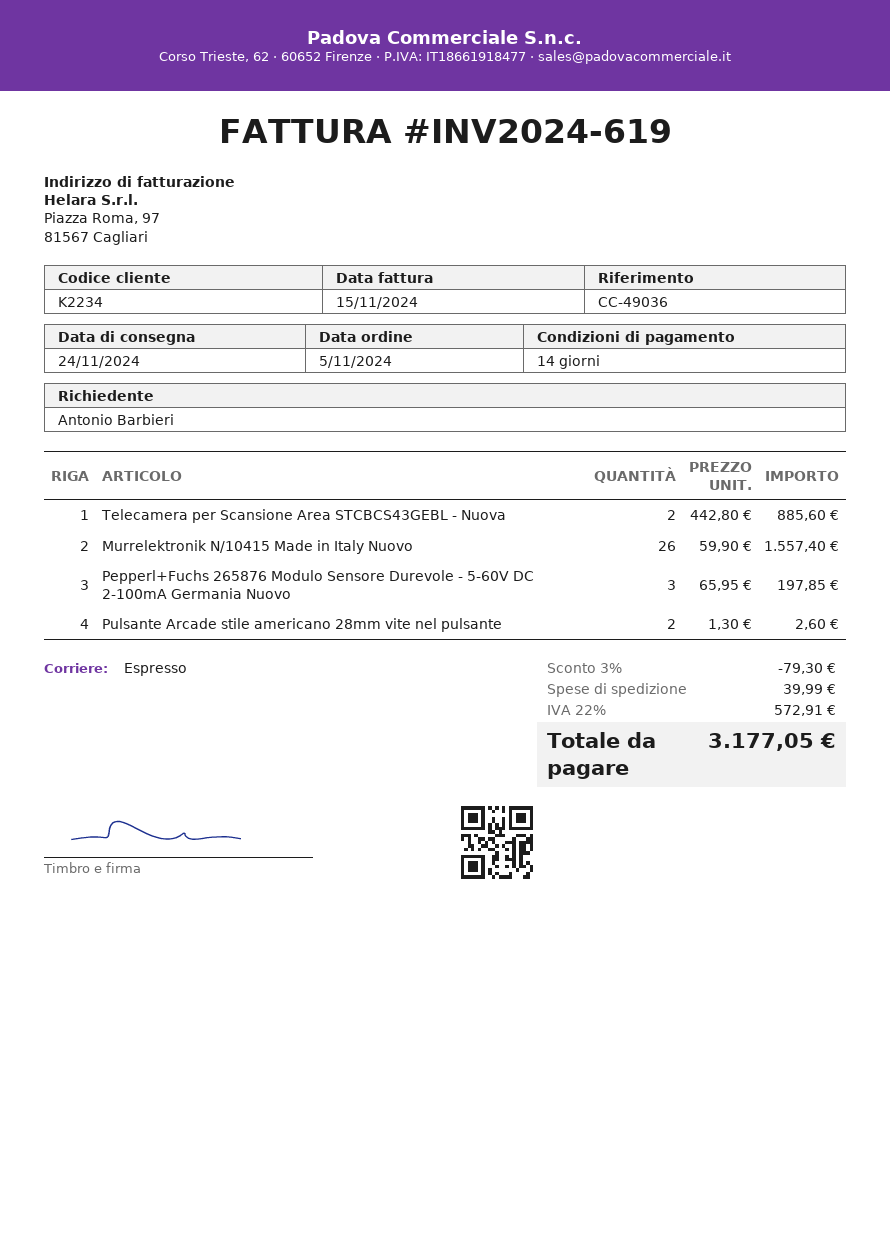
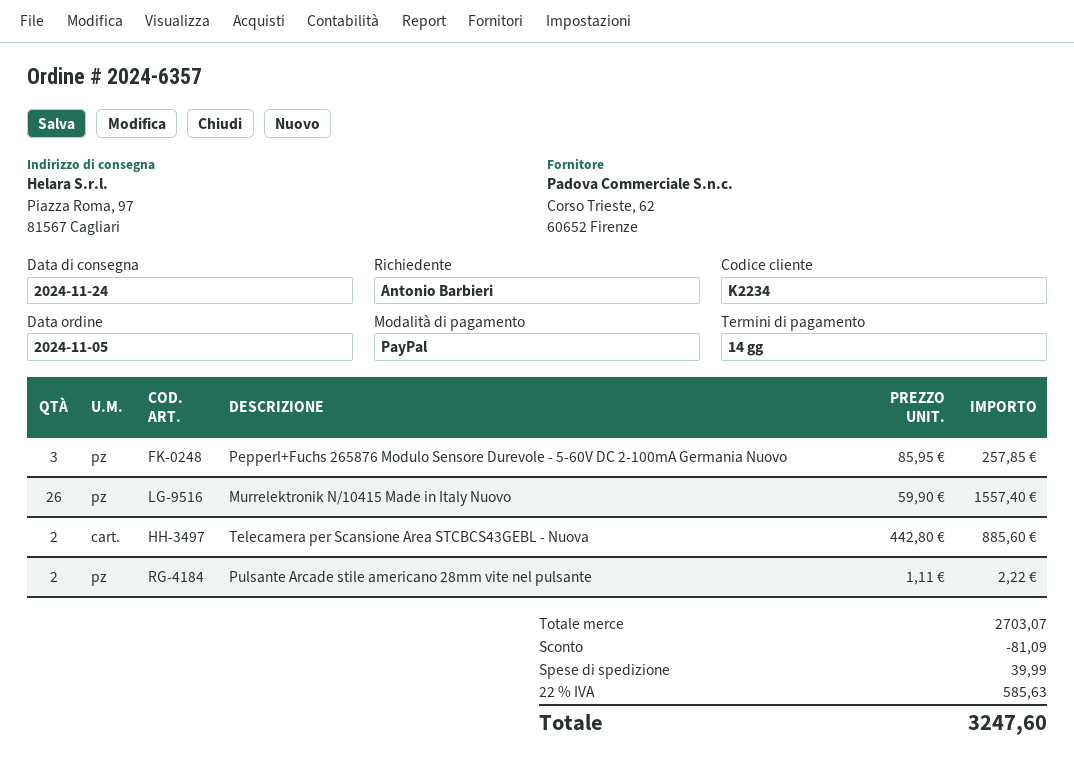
Pepperl+Fuchs 265876 Modulo Sensore Durevole - 5-60V DC 2-100mA Germania Nuovo: 3 x 65.95 = 197.85 -> 3 x 85.95 = 257.85
Pulsante Arcade stile americano 28mm vite nel pulsante: 2 x 1.30 = 2.60 -> 2 x 1.11 = 2.22
discount: 79.30 -> 81.09
tax: 22% = 572.91 -> 22% = 585.63
total: 3177.05 -> 3247.60

